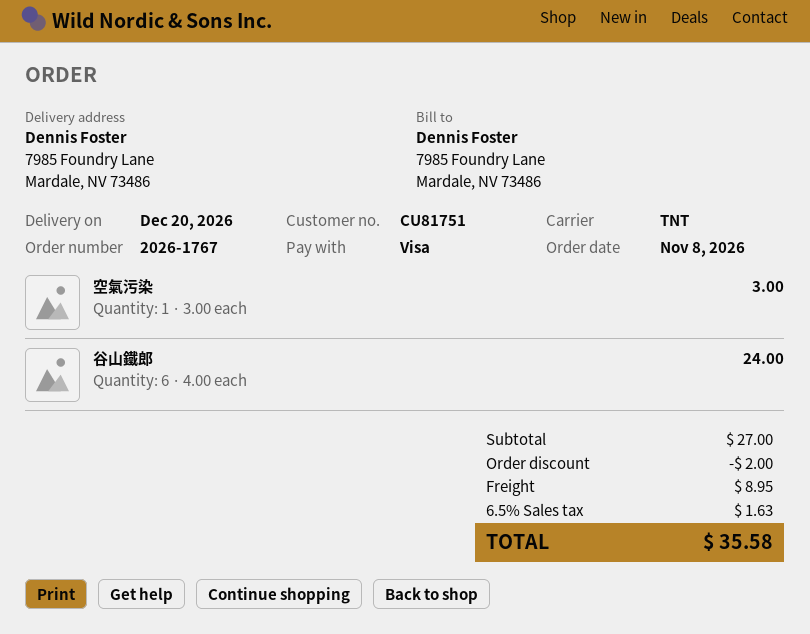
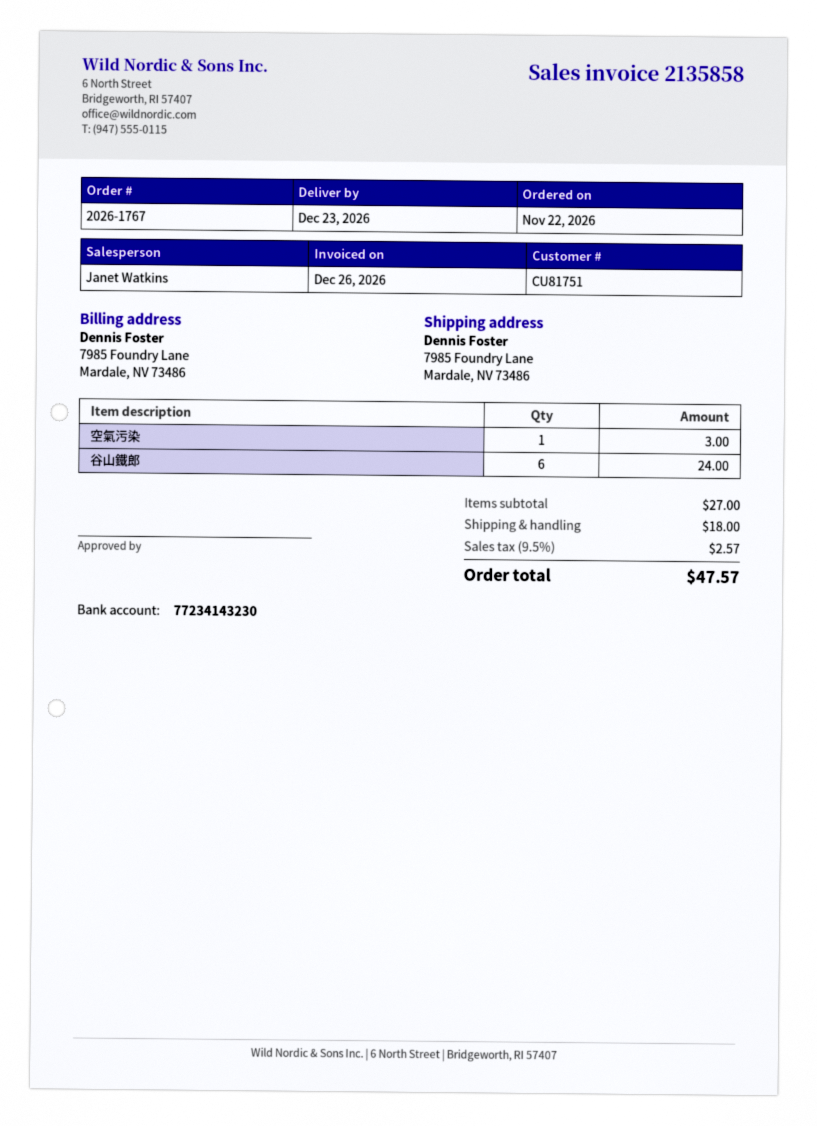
order date: 2026-11-08 -> 2026-11-22
delivery date: 2026-12-20 -> 2026-12-23
discount: 2.00 -> none
shipping: 8.95 -> 18.00
tax: 6.5% = 1.63 -> 9.5% = 2.57
total: 35.58 -> 47.57

